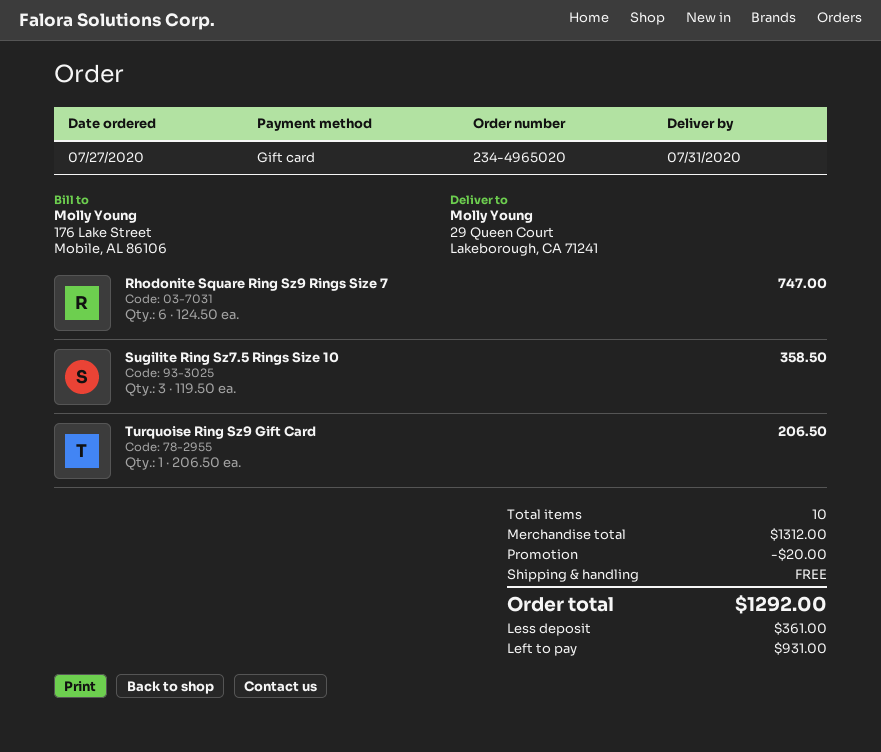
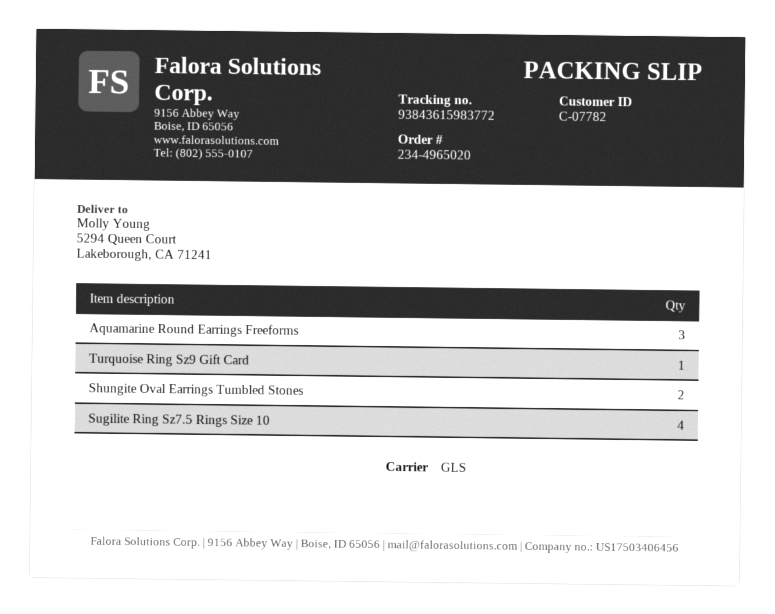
ship to: 29 Queen Court, Lakeborough, CA 71241 -> 5294 Queen Court, Lakeborough, CA 71241
Rhodonite Square Ring Sz9 Rings Size 7: 6 -> none
Sugilite Ring Sz7.5 Rings Size 10: 3 -> 4
Aquamarine Round Earrings Freeforms: none -> 3
Shungite Oval Earrings Tumbled Stones: none -> 2

